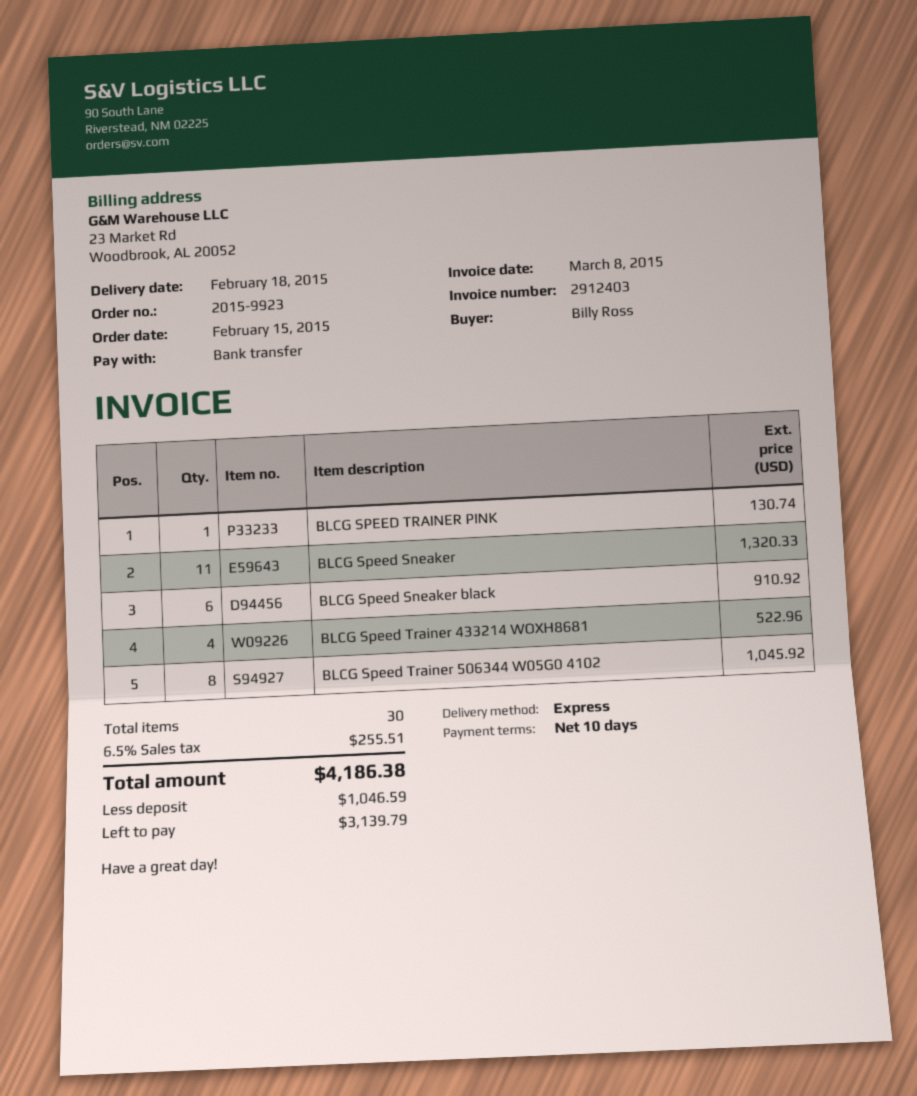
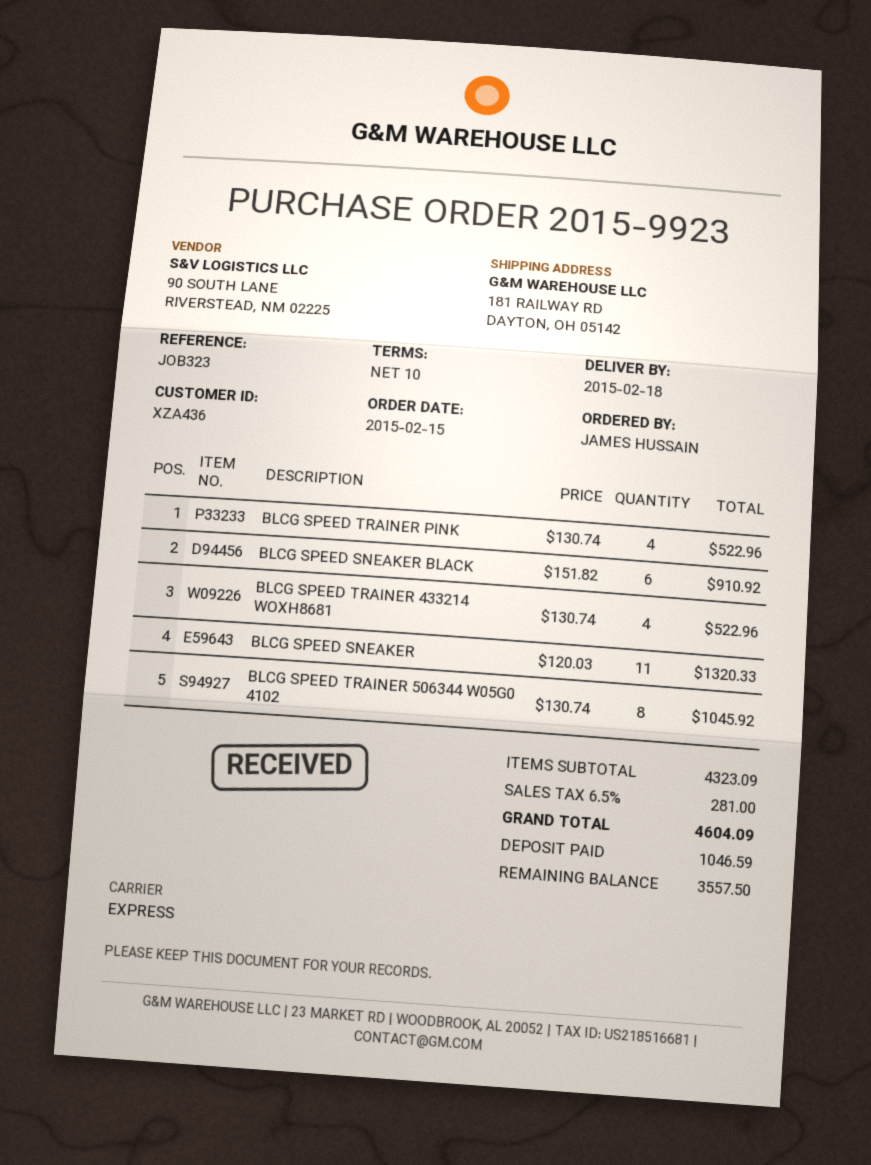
ordered by: Billy Ross -> JAMES HUSSAIN
BLCG SPEED TRAINER PINK: 1 for 130.74 -> 4 for 522.96
tax: 6.5% = 255.51 -> 6.5% = 281.00
total: 4186.38 -> 4604.09
balance: 3139.79 -> 3557.50

